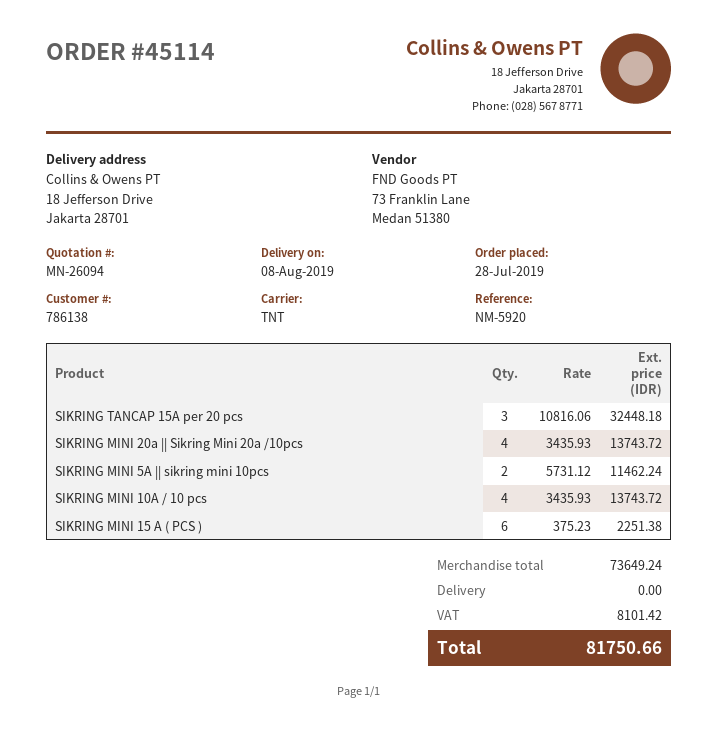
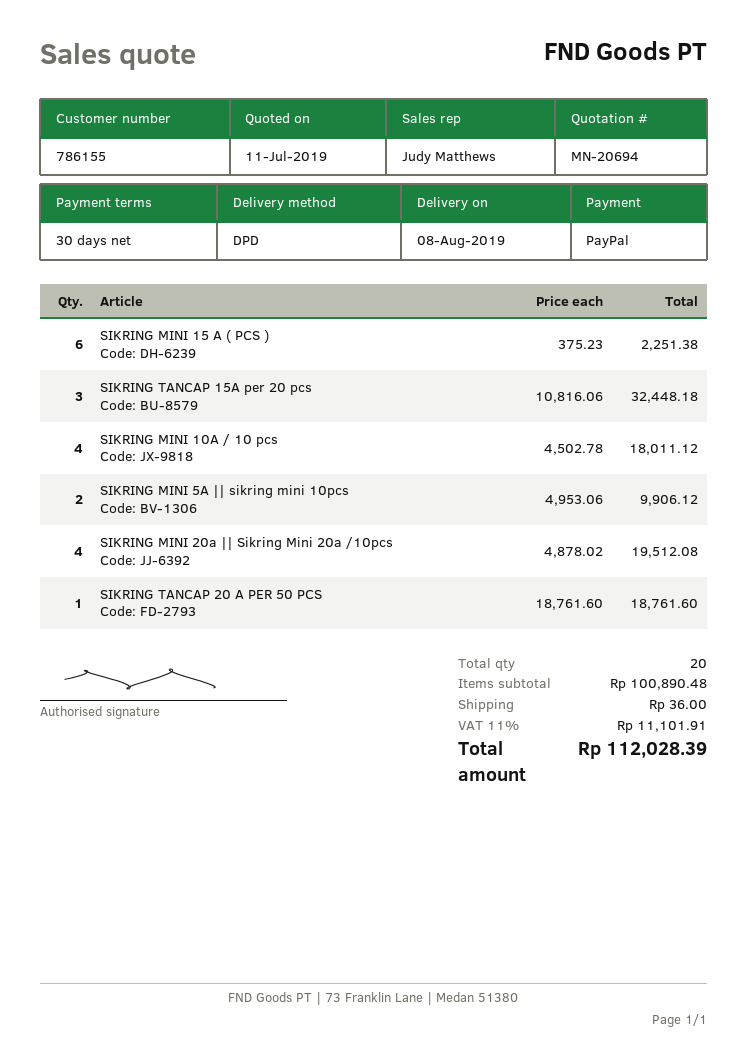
quote number: MN-26094 -> MN-20694
customer number: 786138 -> 786155
shipping method: TNT -> DPD
SIKRING MINI 20a || Sikring Mini 20a /10pcs: 4 x 3435.93 = 13743.72 -> 4 x 4878.02 = 19512.08
SIKRING MINI 5A || sikring mini 10pcs: 2 x 5731.12 = 11462.24 -> 2 x 4953.06 = 9906.12
SIKRING MINI 10A / 10 pcs: 4 x 3435.93 = 13743.72 -> 4 x 4502.78 = 18011.12
SIKRING TANCAP 20 A PER 50 PCS: none -> 1 x 18761.60 = 18761.60
subtotal: 73649.24 -> 100890.48
shipping: 0.00 -> 36.00
tax: 8101.42 -> 11101.91
total: 81750.66 -> 112028.39

